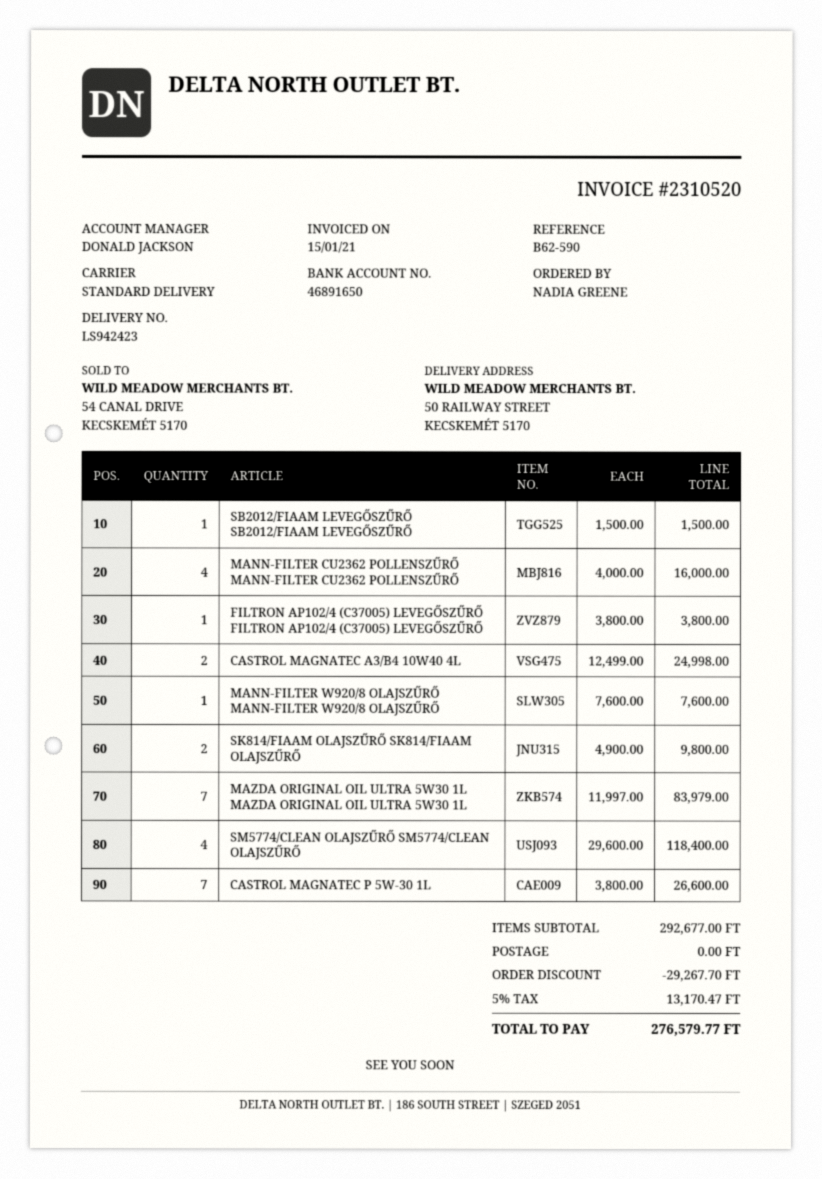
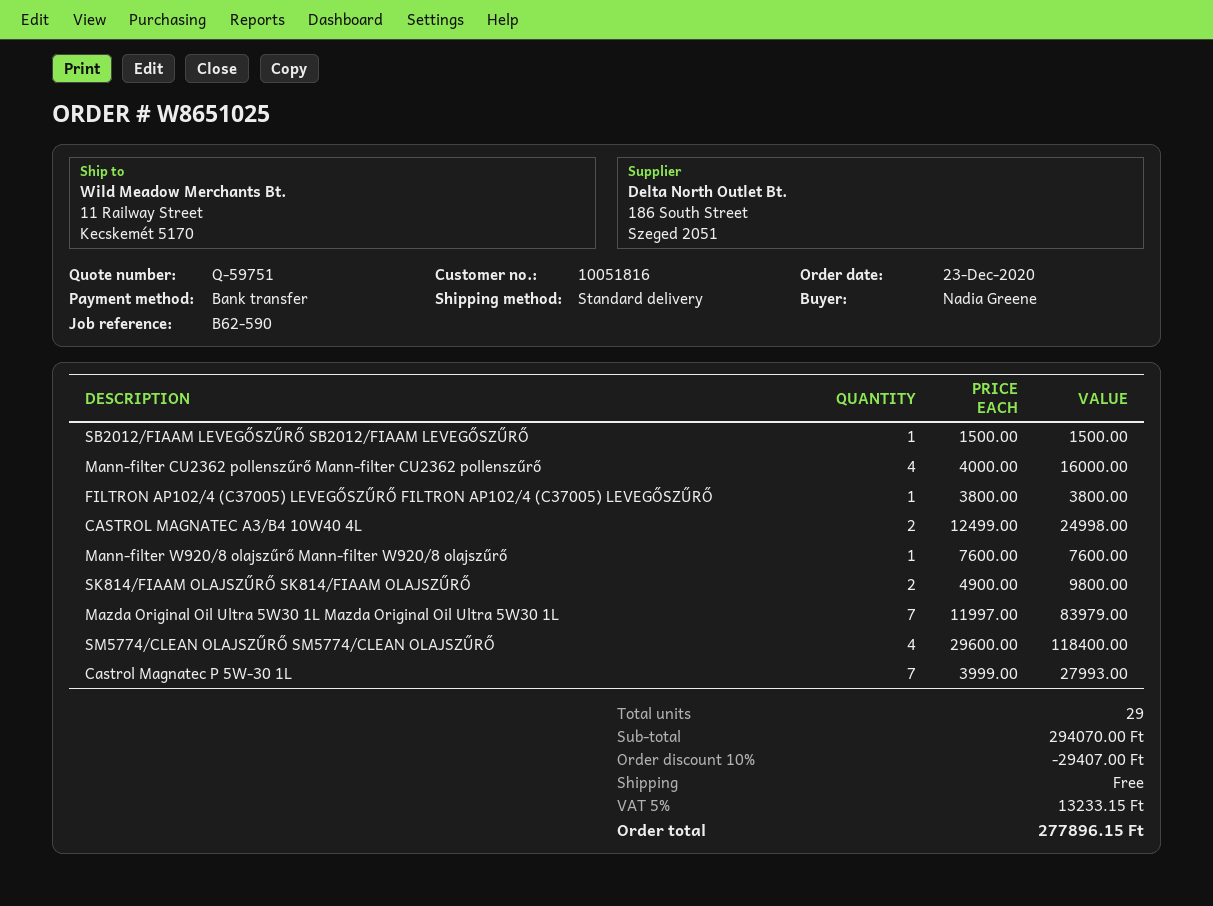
ship to: 50 RAILWAY STREET, KECSKEMÉT 5170 -> 11 Railway Street, Kecskemét 5170
CASTROL MAGNATEC P 5W-30 1L: 7 x 3800.00 = 26600.00 -> 7 x 3999.00 = 27993.00
subtotal: 292677.00 -> 294070.00
discount: 29267.70 -> 29407.00
tax: 5% = 13170.47 -> 5% = 13233.15
total: 276579.77 -> 277896.15

